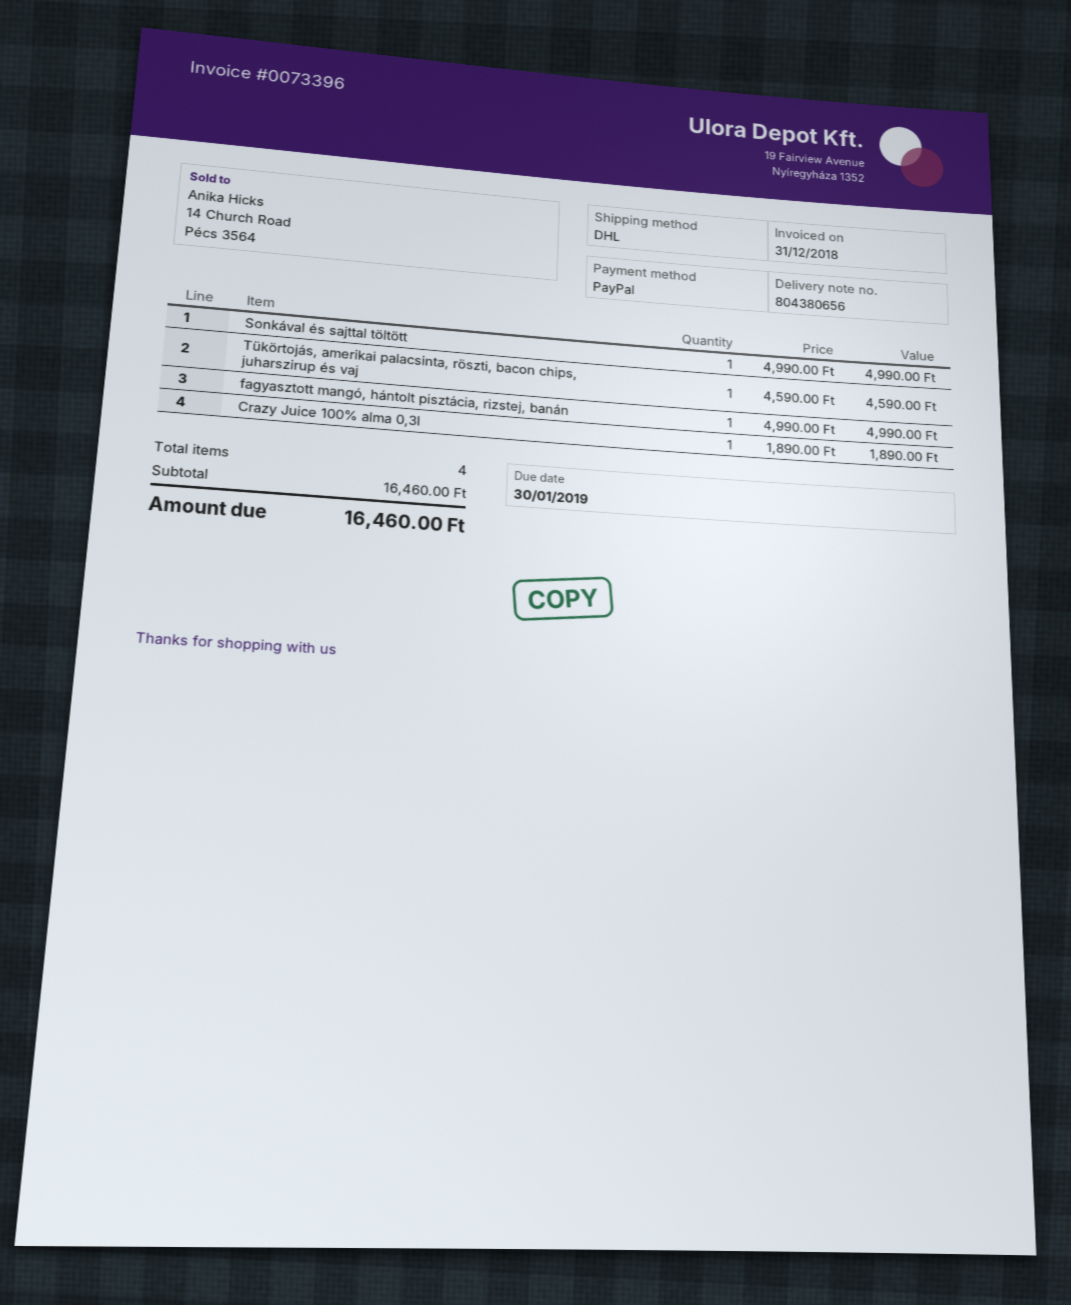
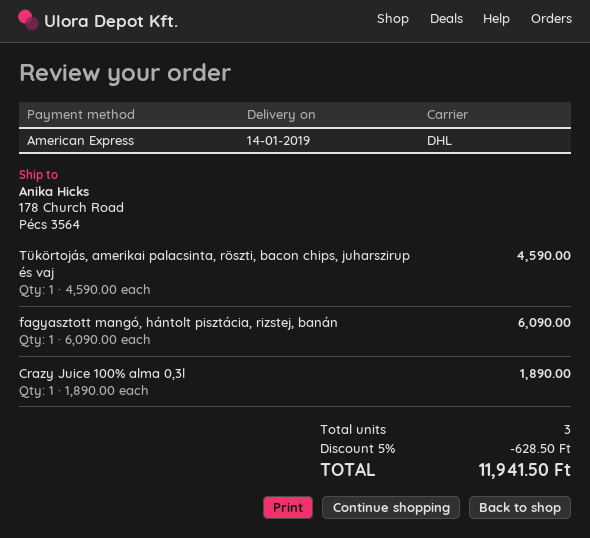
payment method: PayPal -> American Express
Sonkával és sajttal töltött: 1 x 4990.00 = 4990.00 -> none
fagyasztott mangó, hántolt pisztácia, rizstej, banán: 1 x 4990.00 = 4990.00 -> 1 x 6090.00 = 6090.00
total quantity: 4 -> 3
discount: none -> 5% = 628.50
total: 16460.00 -> 11941.50

